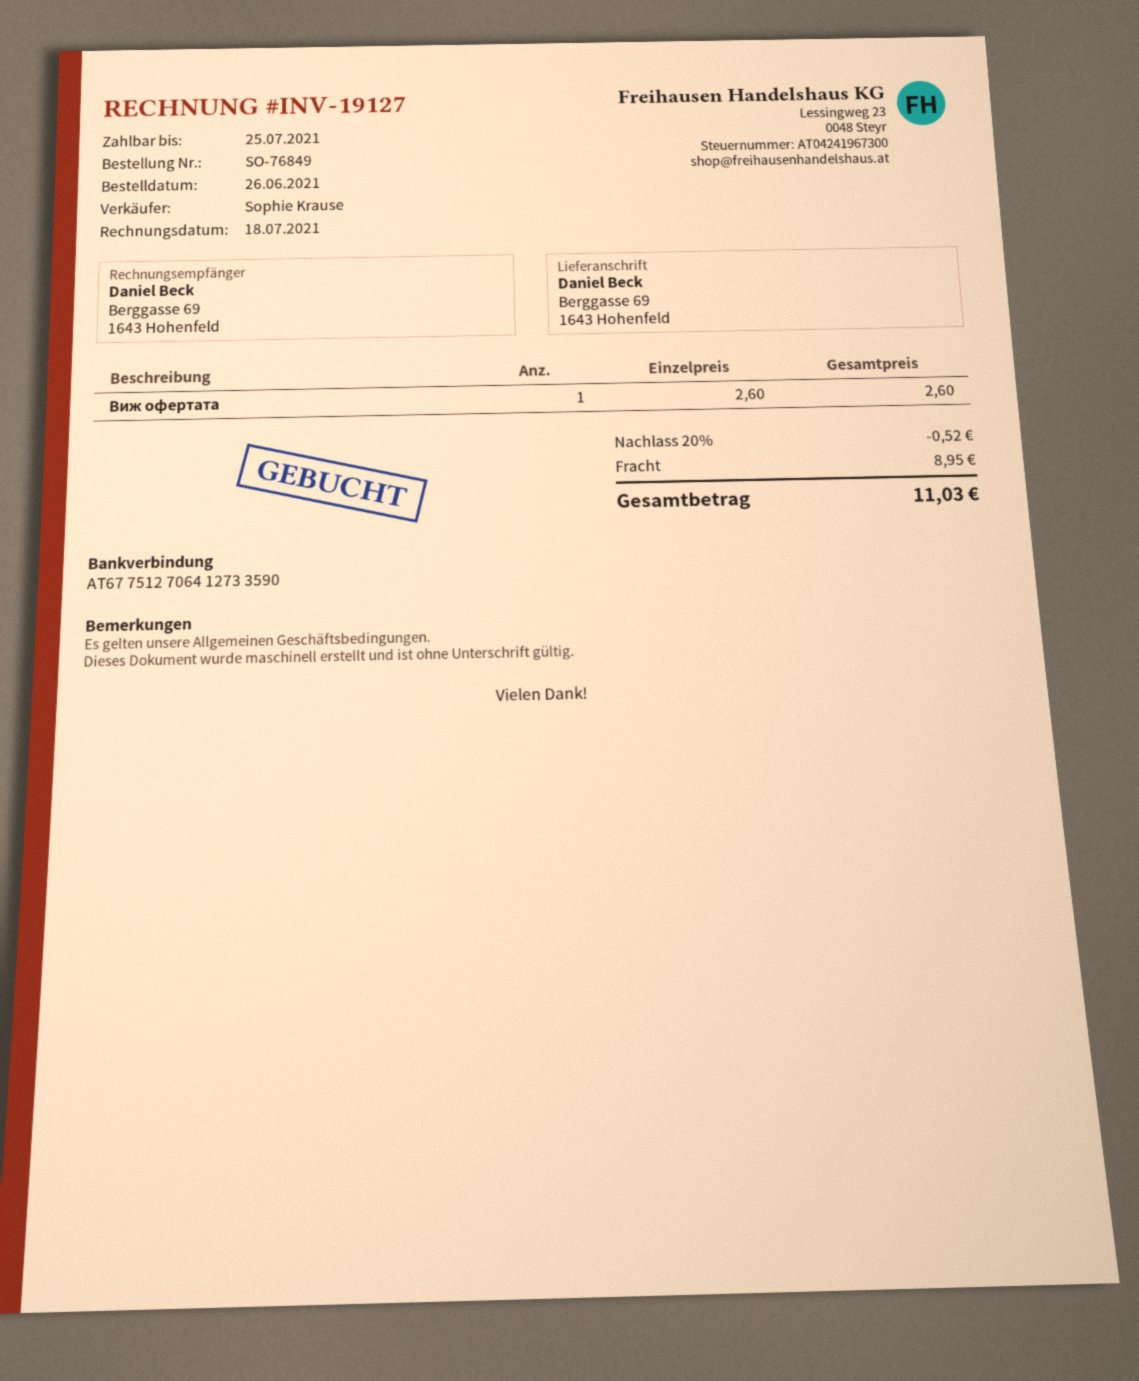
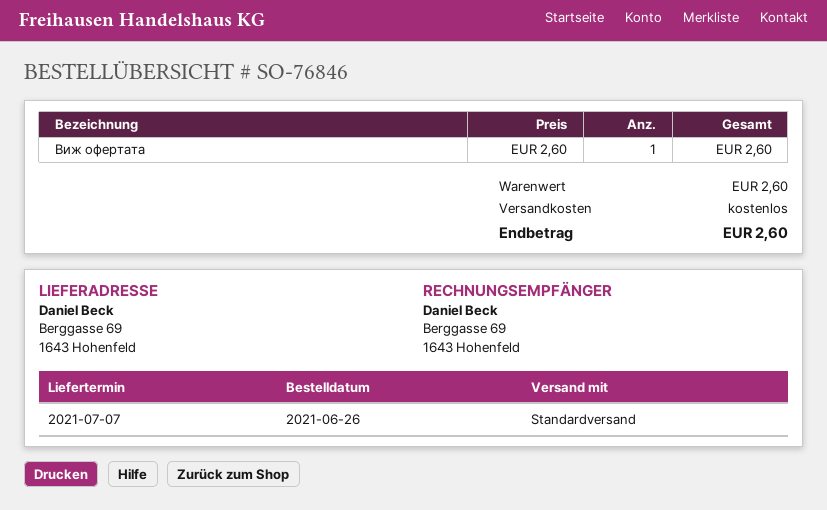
order number: SO-76849 -> SO-76846
discount: 20% = 0.52 -> none
shipping: 8.95 -> 0.00
total: 11.03 -> 2.60

